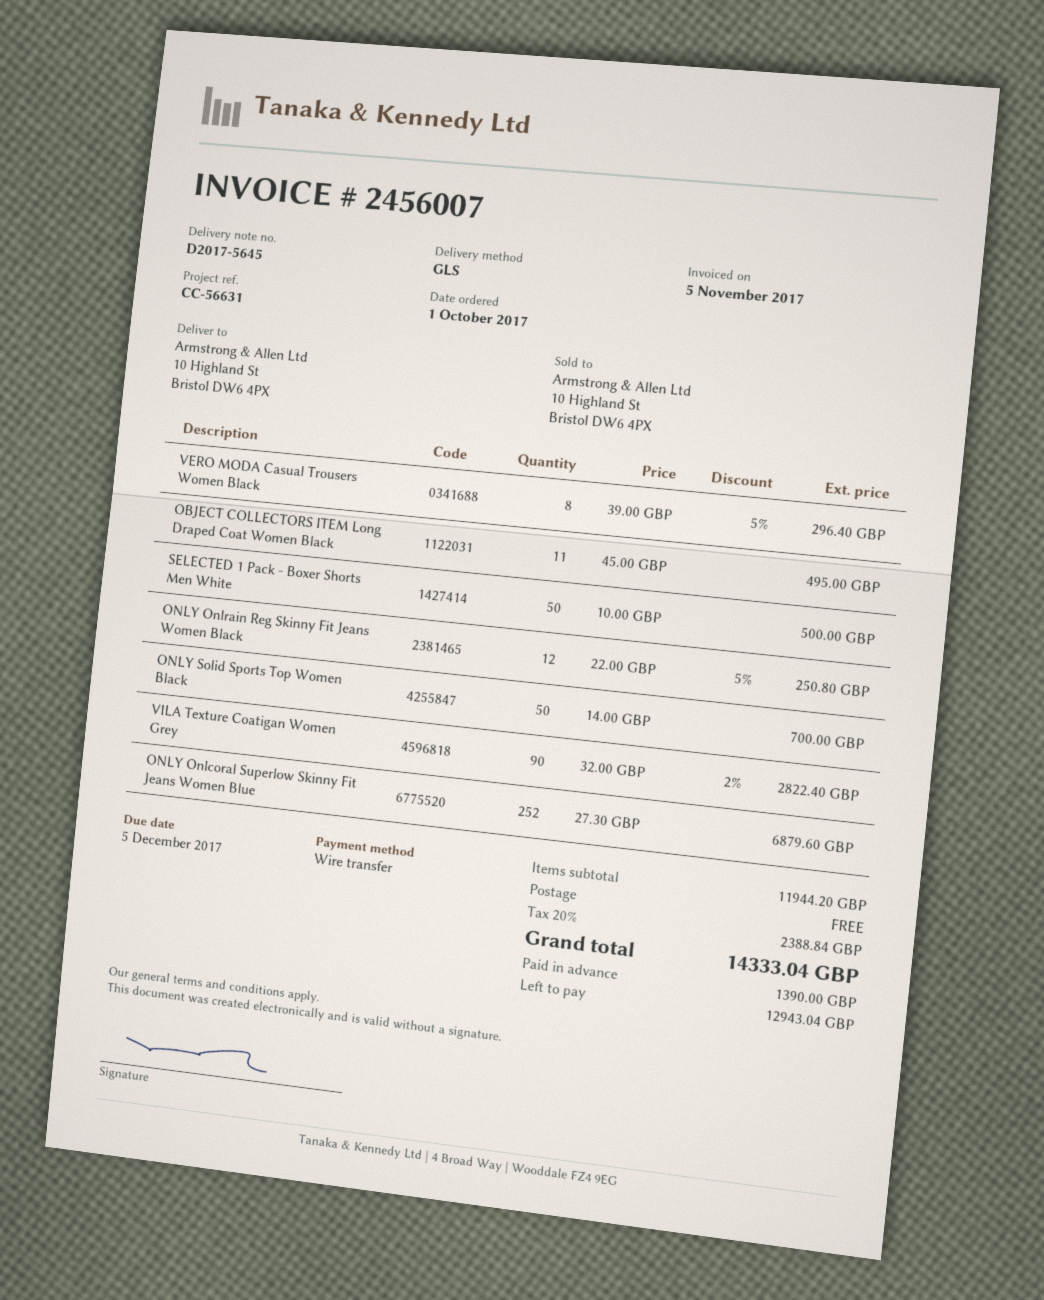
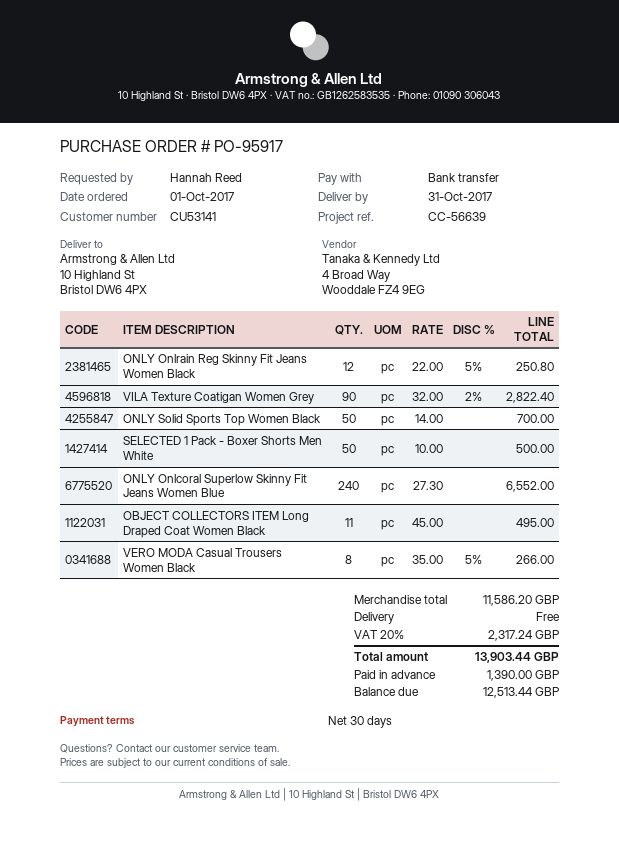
reference: CC-56631 -> CC-56639
VERO MODA Casual Trousers Women Black: 8 x 39.00 - 5% = 296.40 -> 8 x 35.00 - 5% = 266.00
ONLY Onlcoral Superlow Skinny Fit Jeans Women Blue: 252 x 27.30 = 6879.60 -> 240 x 27.30 = 6552.00
subtotal: 11944.20 -> 11586.20
tax: 20% = 2388.84 -> 20% = 2317.24
total: 14333.04 -> 13903.44
balance: 12943.04 -> 12513.44

